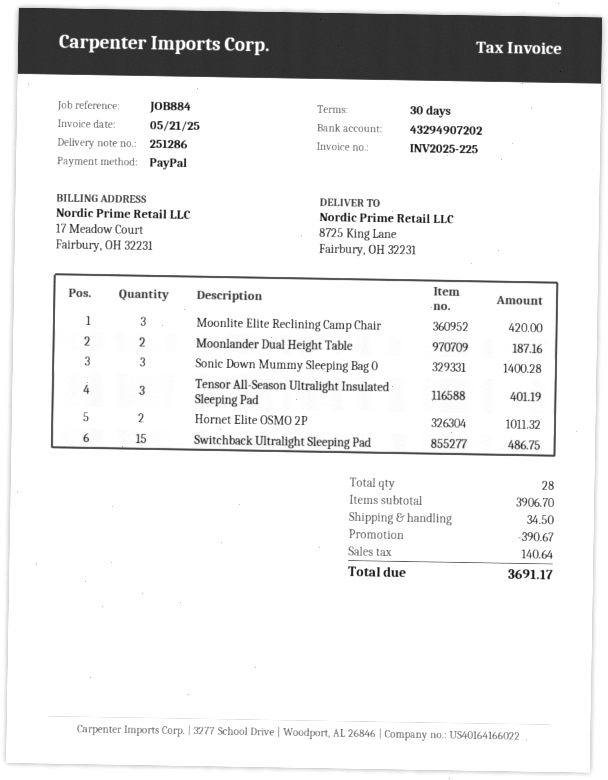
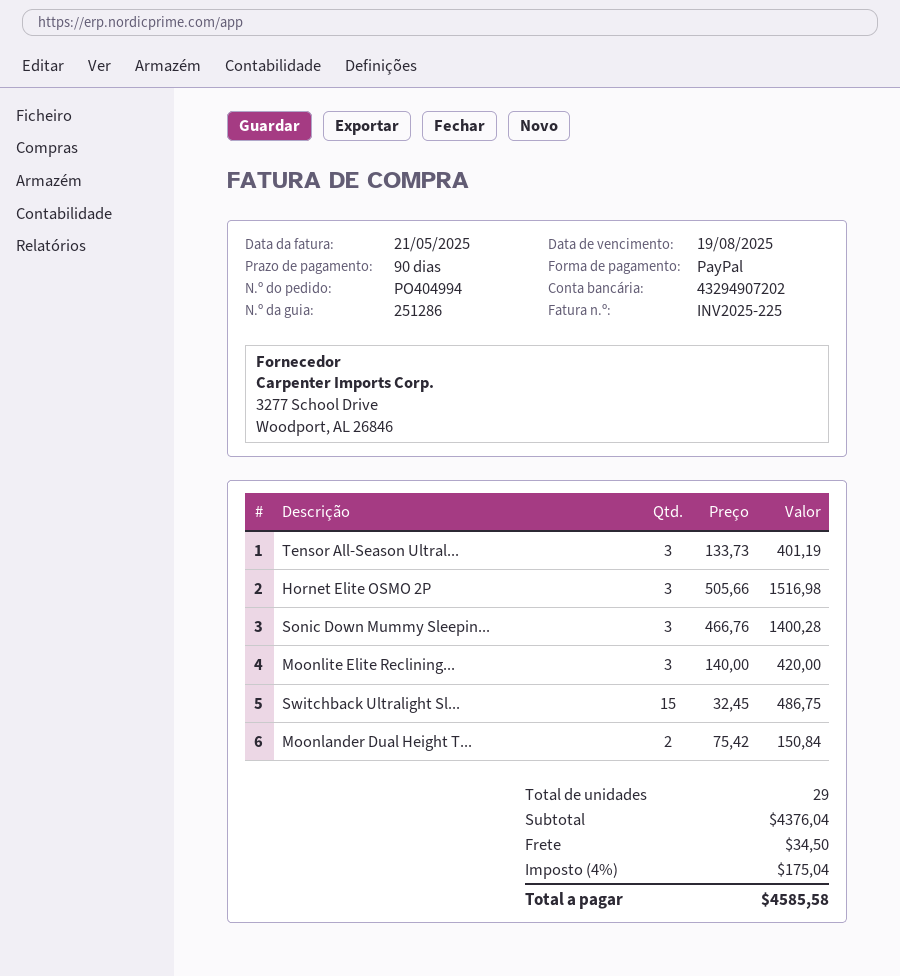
payment terms: 30 days -> 90 days
Moonlander Dual Height Table: 2 for 187.16 -> 2 for 150.84
Hornet Elite OSMO 2P: 2 for 1011.32 -> 3 for 1516.98
total quantity: 28 -> 29
subtotal: 3906.70 -> 4376.04
discount: 390.67 -> none
tax: 140.64 -> 175.04
total: 3691.17 -> 4585.58

